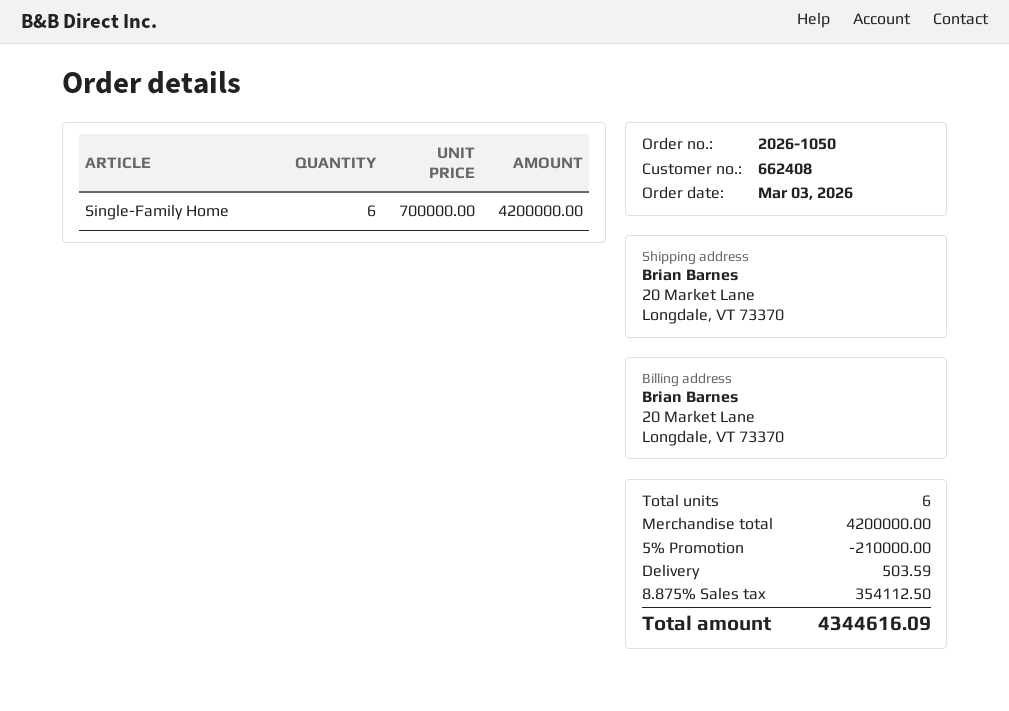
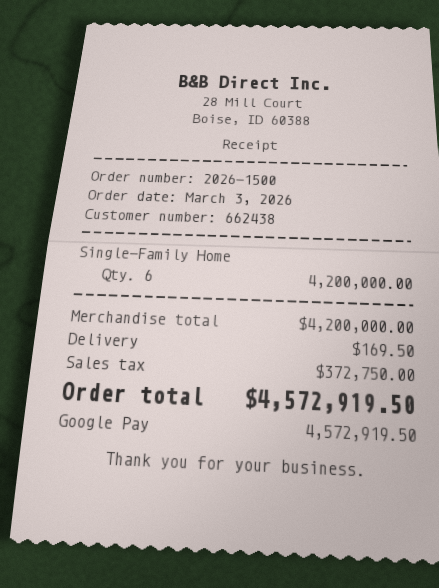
order number: 2026-1050 -> 2026-1500
customer number: 662408 -> 662438
discount: 5% = 210000.00 -> none
shipping: 503.59 -> 169.50
tax: 354112.50 -> 372750.00
total: 4344616.09 -> 4572919.50

